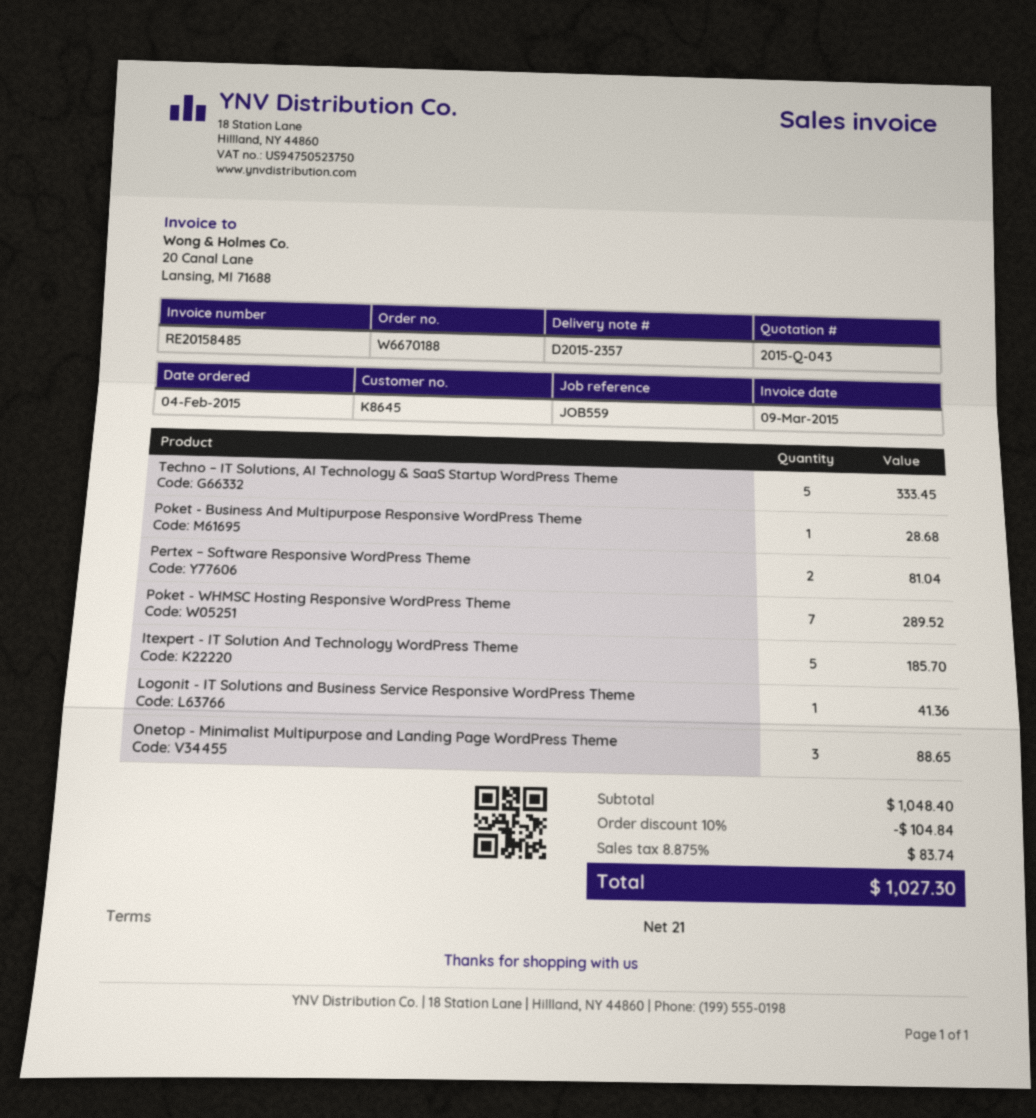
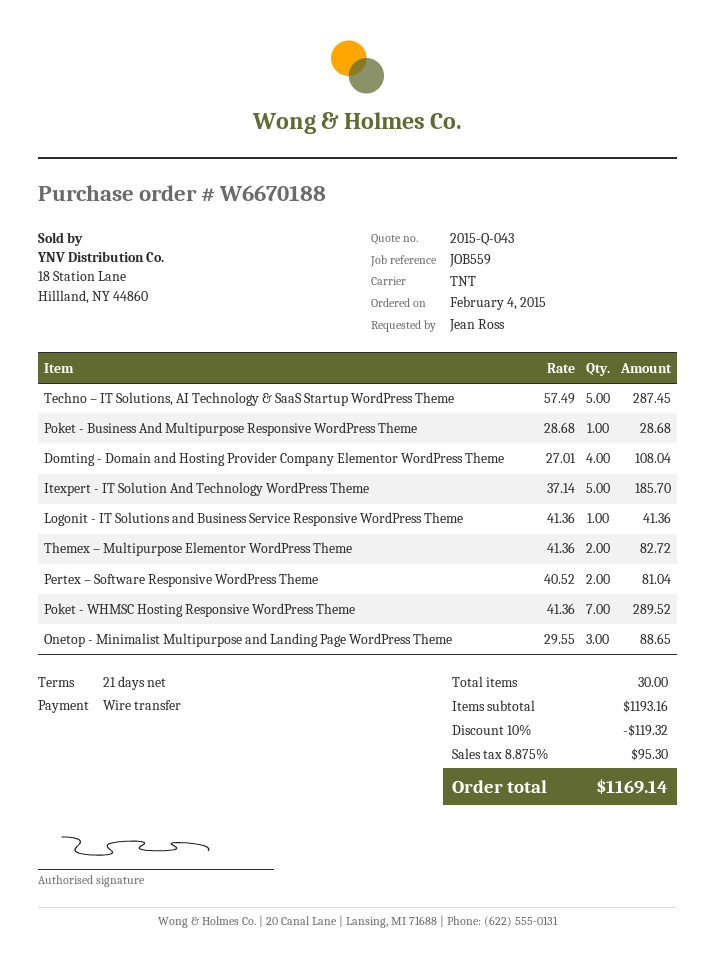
Techno – IT Solutions, AI Technology & SaaS Startup WordPress Theme: 5 for 333.45 -> 5 for 287.45
Domting - Domain and Hosting Provider Company Elementor WordPress Theme: none -> 4 for 108.04
Themex – Multipurpose Elementor WordPress Theme: none -> 2 for 82.72
subtotal: 1048.40 -> 1193.16
discount: 10% = 104.84 -> 10% = 119.32
tax: 8.875% = 83.74 -> 8.875% = 95.30
total: 1027.30 -> 1169.14

